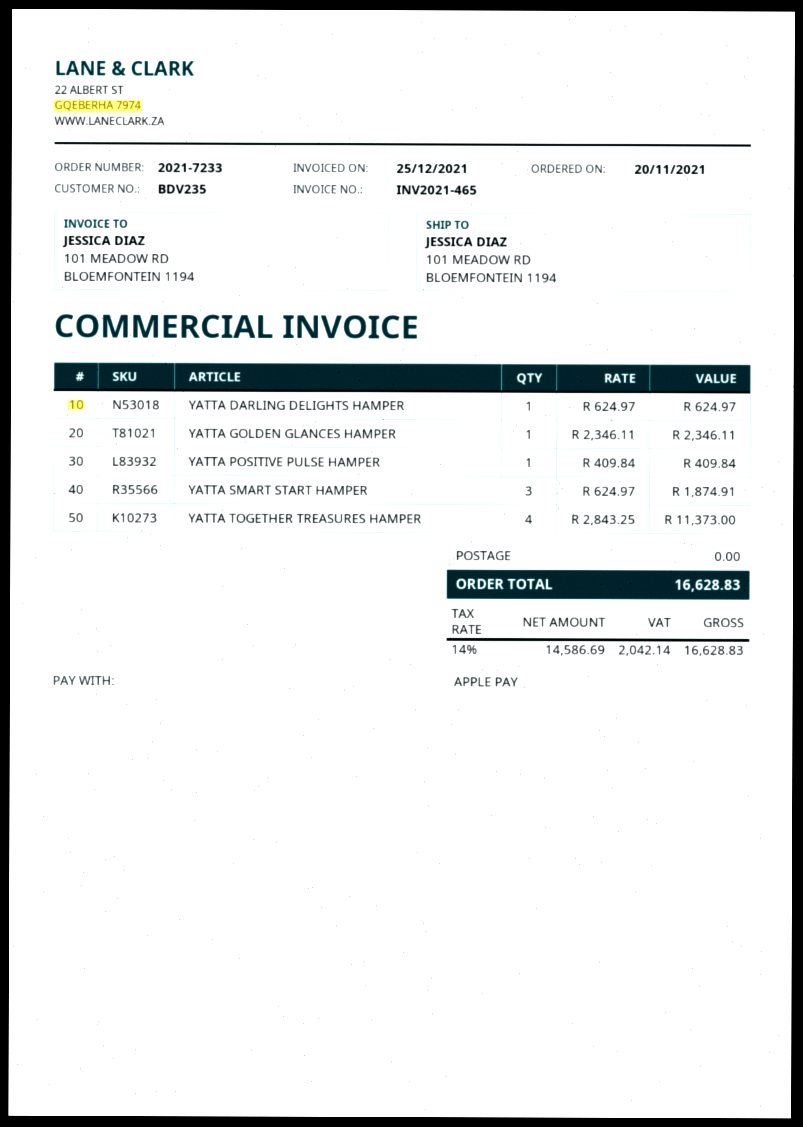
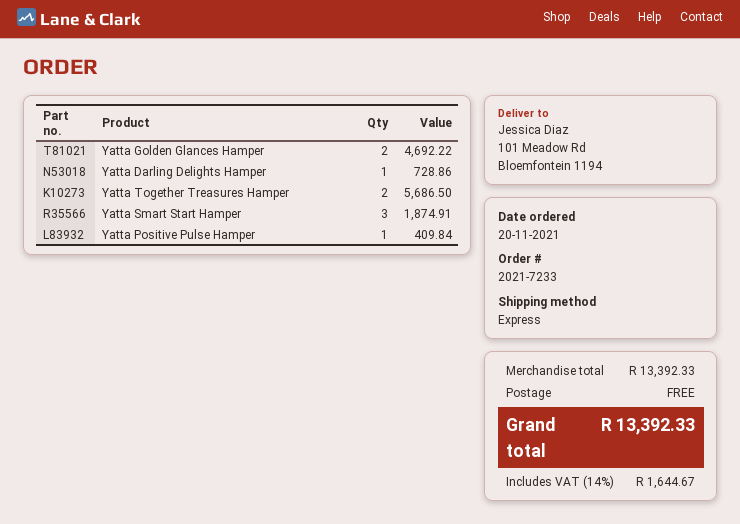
YATTA DARLING DELIGHTS HAMPER: 1 for 624.97 -> 1 for 728.86
YATTA GOLDEN GLANCES HAMPER: 1 for 2346.11 -> 2 for 4692.22
YATTA TOGETHER TREASURES HAMPER: 4 for 11373.00 -> 2 for 5686.50
tax: 14% = 2042.14 -> 14% = 1644.67
total: 16628.83 -> 13392.33

